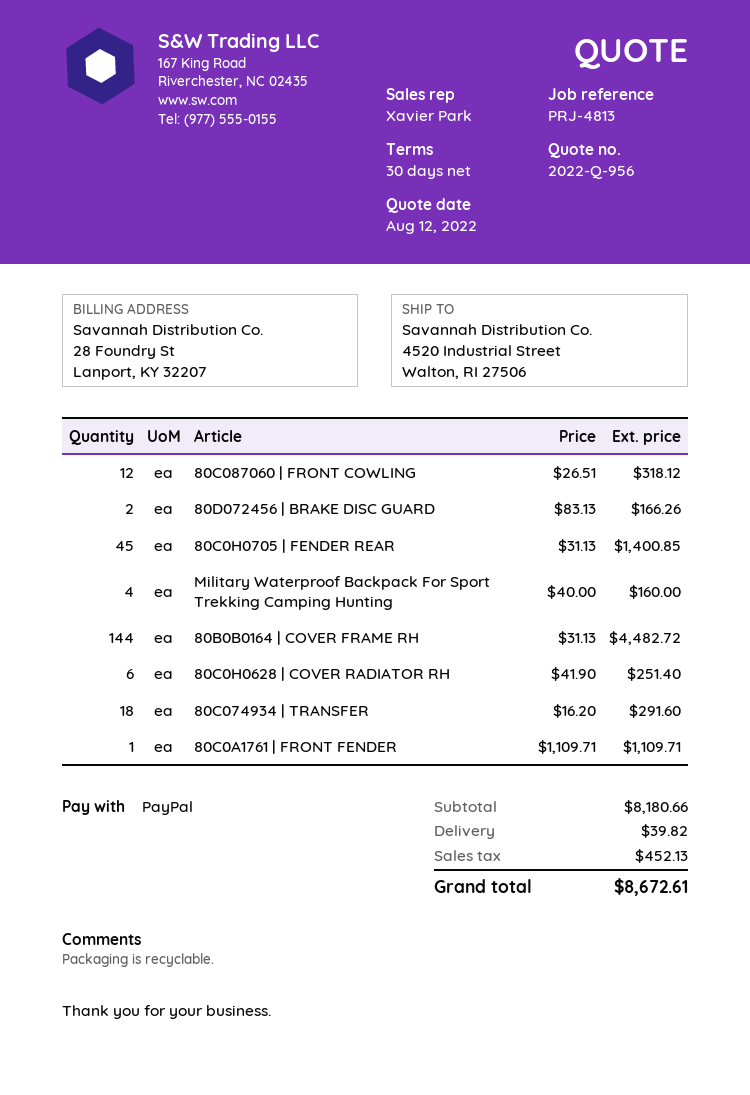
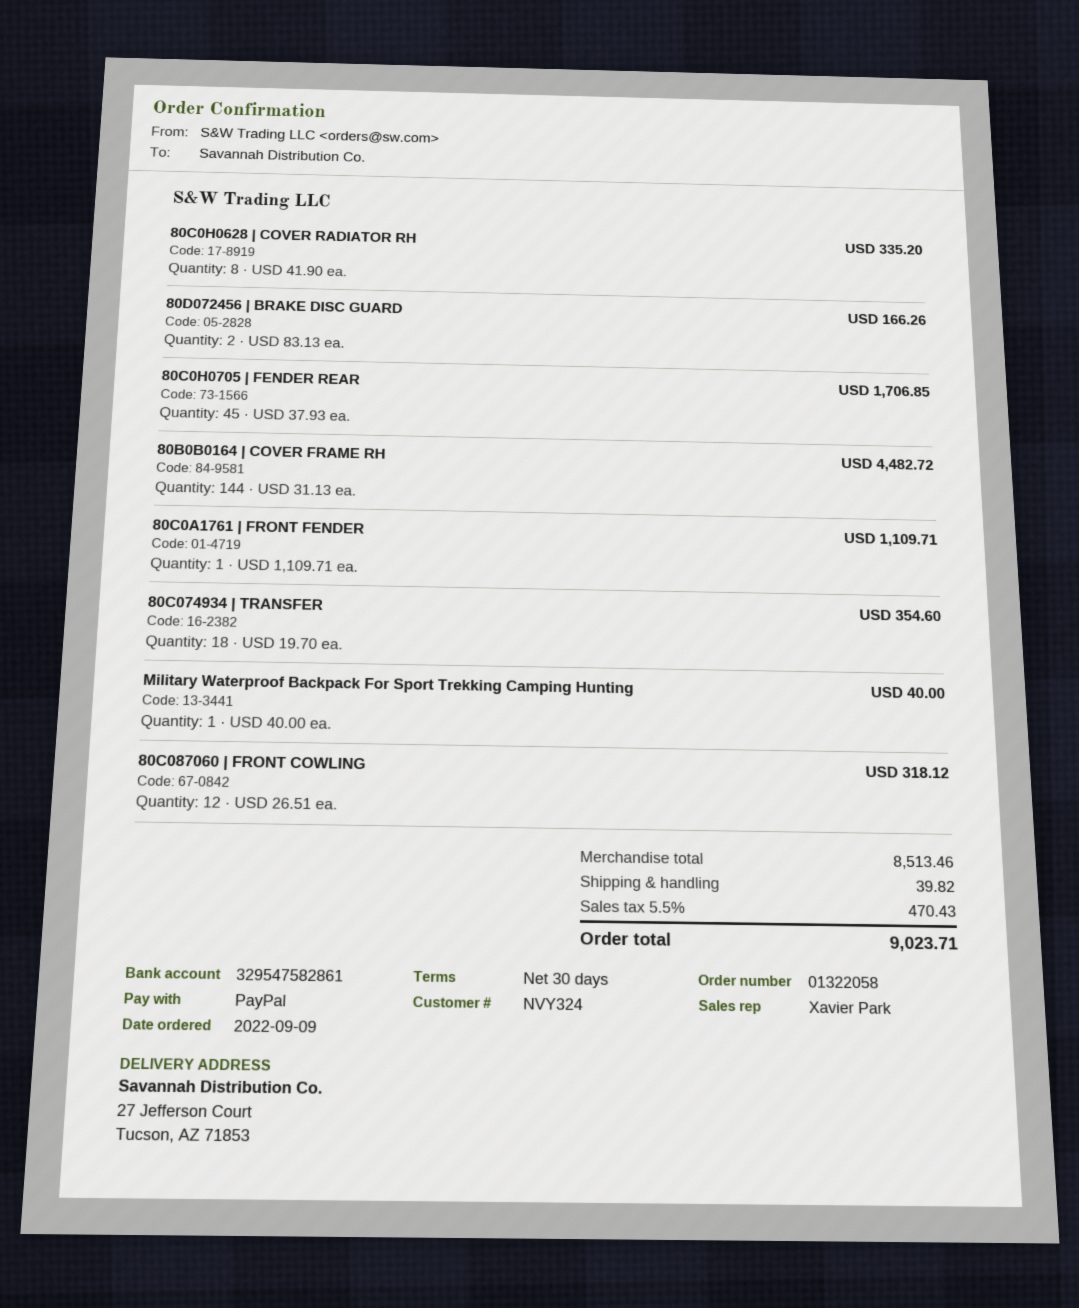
ship to: 4520 Industrial Street, Walton, RI 27506 -> 27 Jefferson Court, Tucson, AZ 71853
80C0H0705 | FENDER REAR: 45 x 31.13 = 1400.85 -> 45 x 37.93 = 1706.85
Military Waterproof Backpack For Sport Trekking Camping Hunting: 4 x 40.00 = 160.00 -> 1 x 40.00 = 40.00
80C0H0628 | COVER RADIATOR RH: 6 x 41.90 = 251.40 -> 8 x 41.90 = 335.20
80C074934 | TRANSFER: 18 x 16.20 = 291.60 -> 18 x 19.70 = 354.60
subtotal: 8180.66 -> 8513.46
tax: 452.13 -> 470.43
total: 8672.61 -> 9023.71

